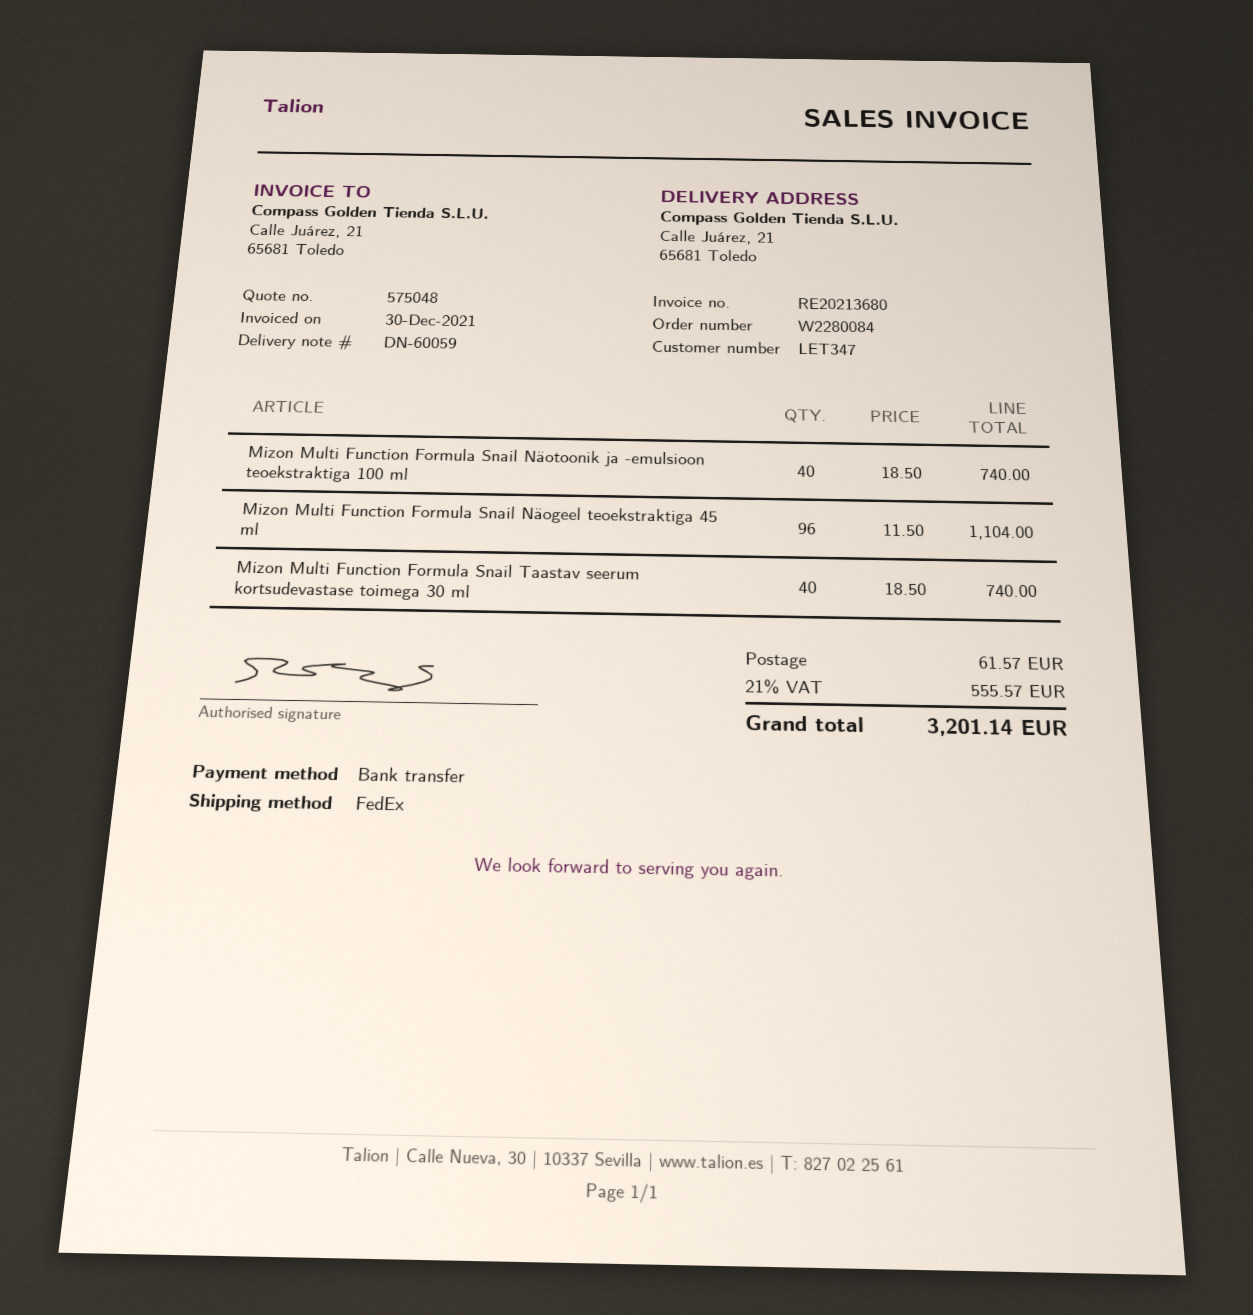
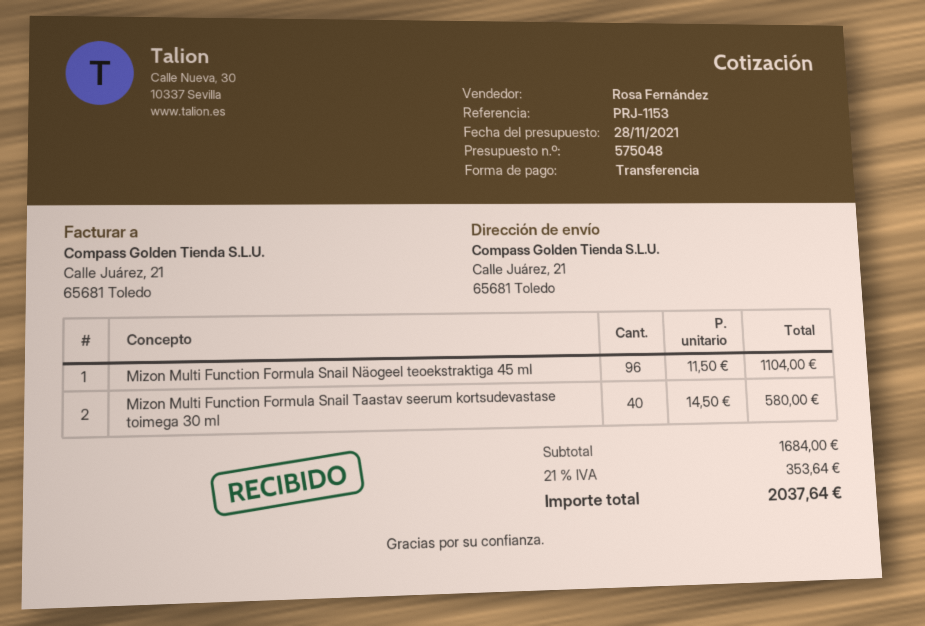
Mizon Multi Function Formula Snail Näotoonik ja -emulsioon teoekstraktiga 100 ml: 40 x 18.50 = 740.00 -> none
Mizon Multi Function Formula Snail Taastav seerum kortsudevastase toimega 30 ml: 40 x 18.50 = 740.00 -> 40 x 14.50 = 580.00
shipping: 61.57 -> none
tax: 21% = 555.57 -> 21% = 353.64
total: 3201.14 -> 2037.64

